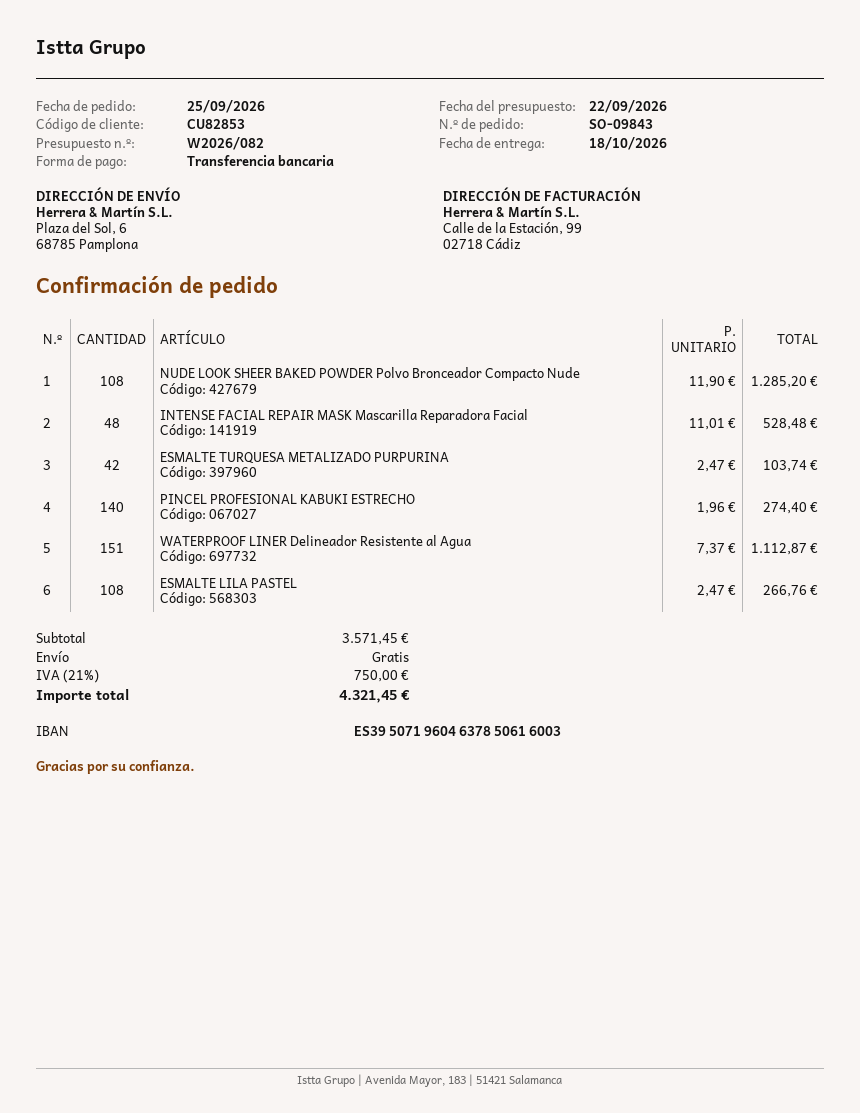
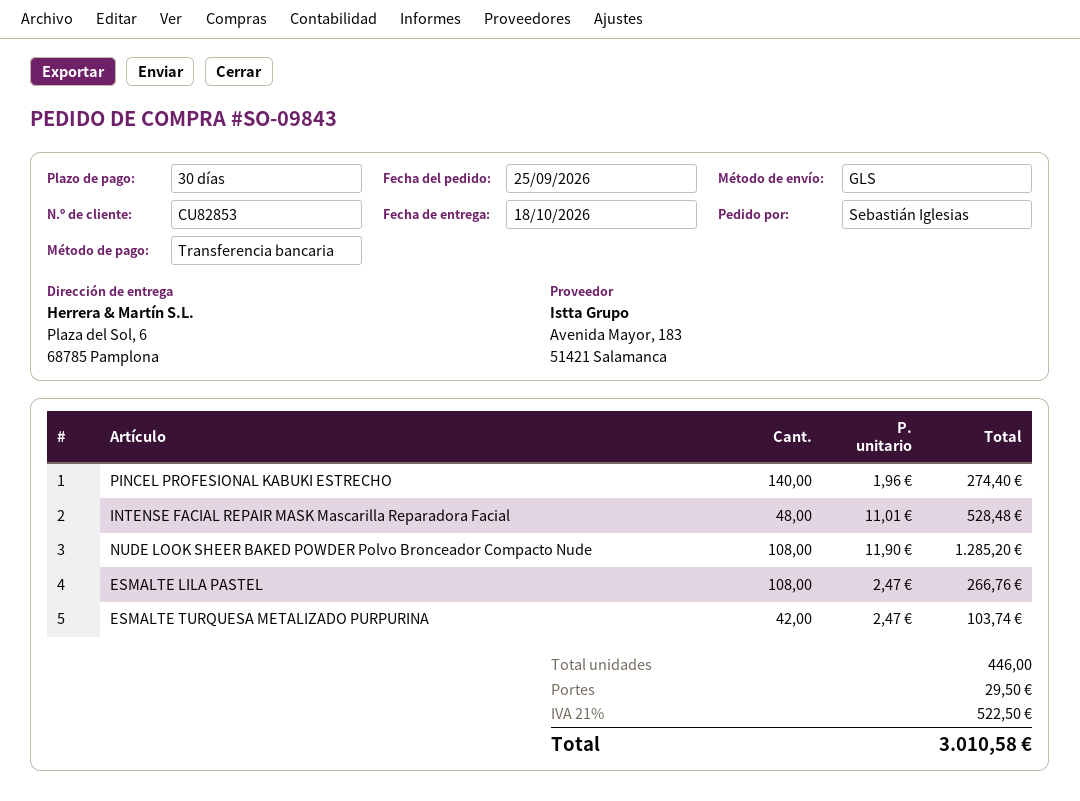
WATERPROOF LINER Delineador Resistente al Agua: 151 x 7.37 = 1112.87 -> none
shipping: 0.00 -> 29.50
tax: 21% = 750.00 -> 21% = 522.50
total: 4321.45 -> 3010.58

